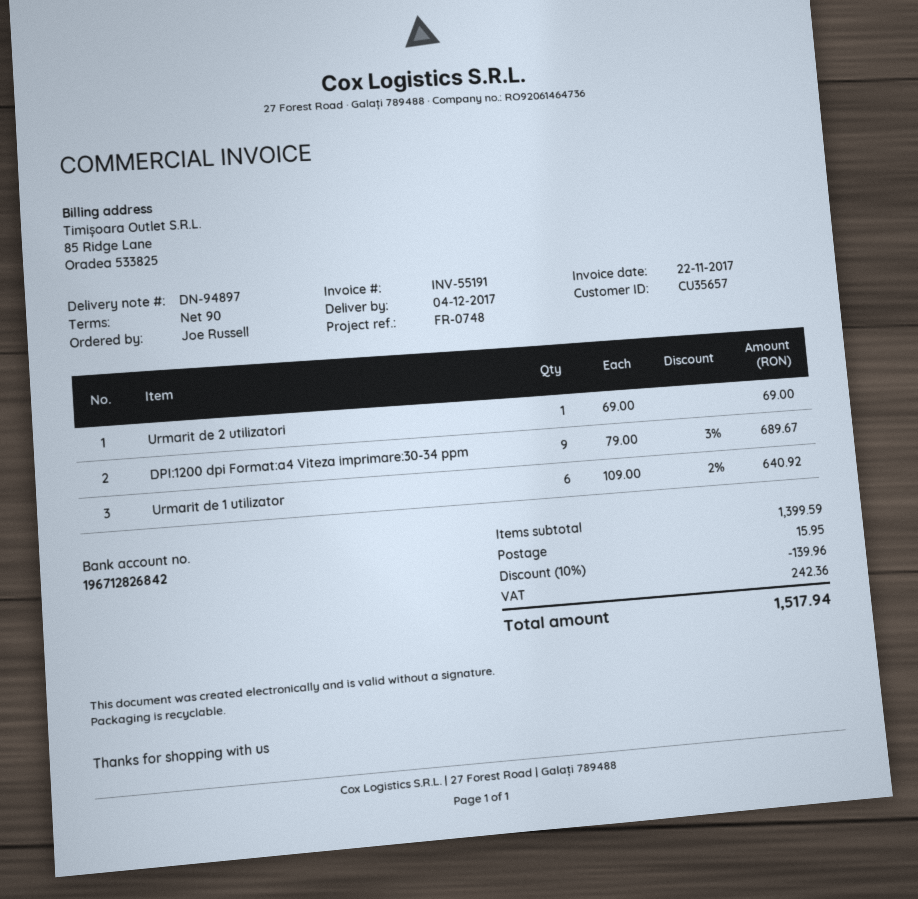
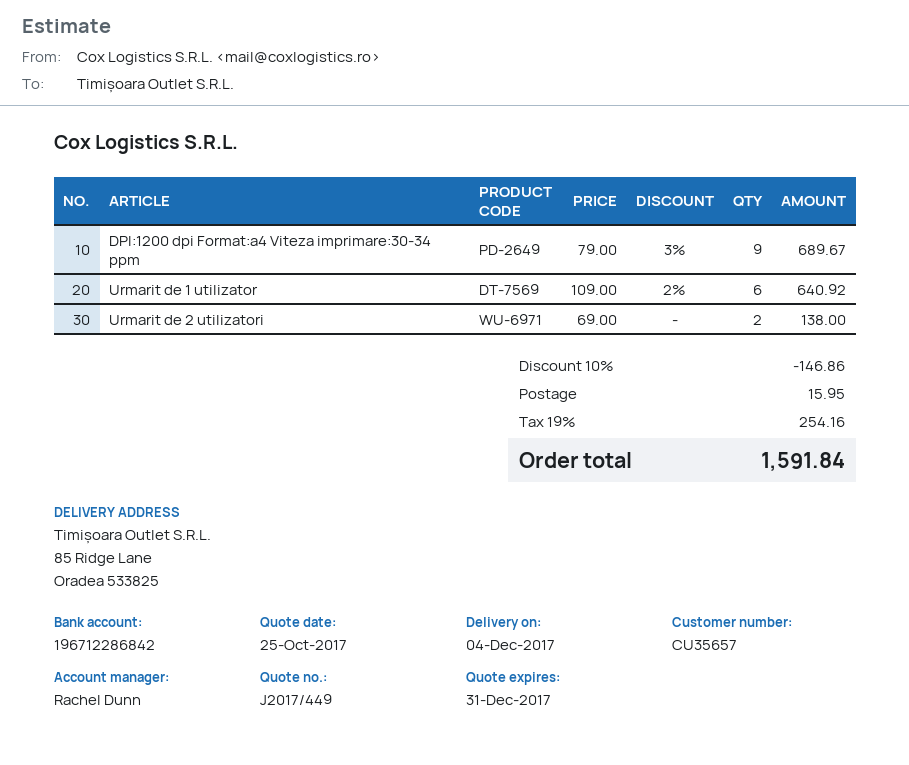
bank account: 196712826842 -> 196712286842
Urmarit de 2 utilizatori: 1 x 69.00 = 69.00 -> 2 x 69.00 = 138.00
discount: 10% = 139.96 -> 10% = 146.86
tax: 242.36 -> 254.16
total: 1517.94 -> 1591.84

